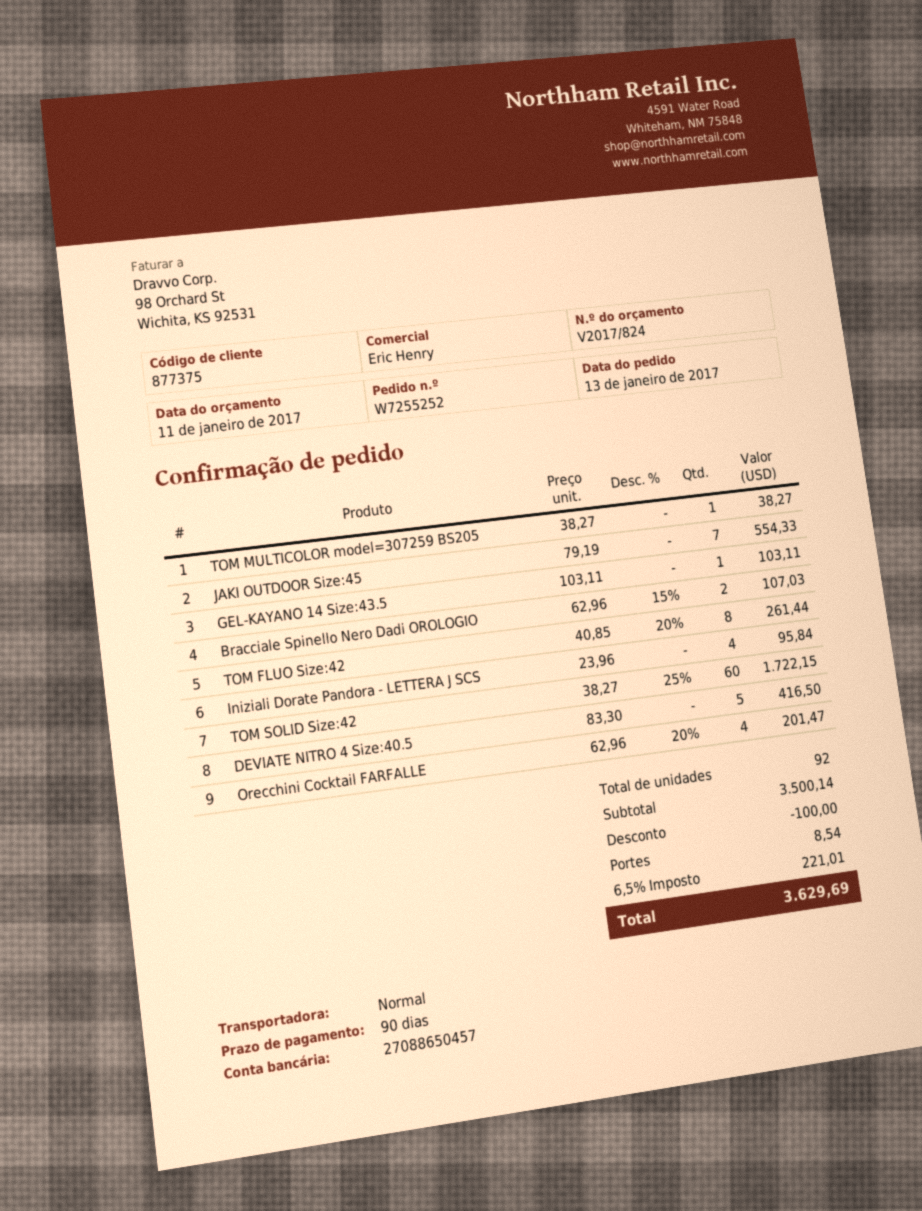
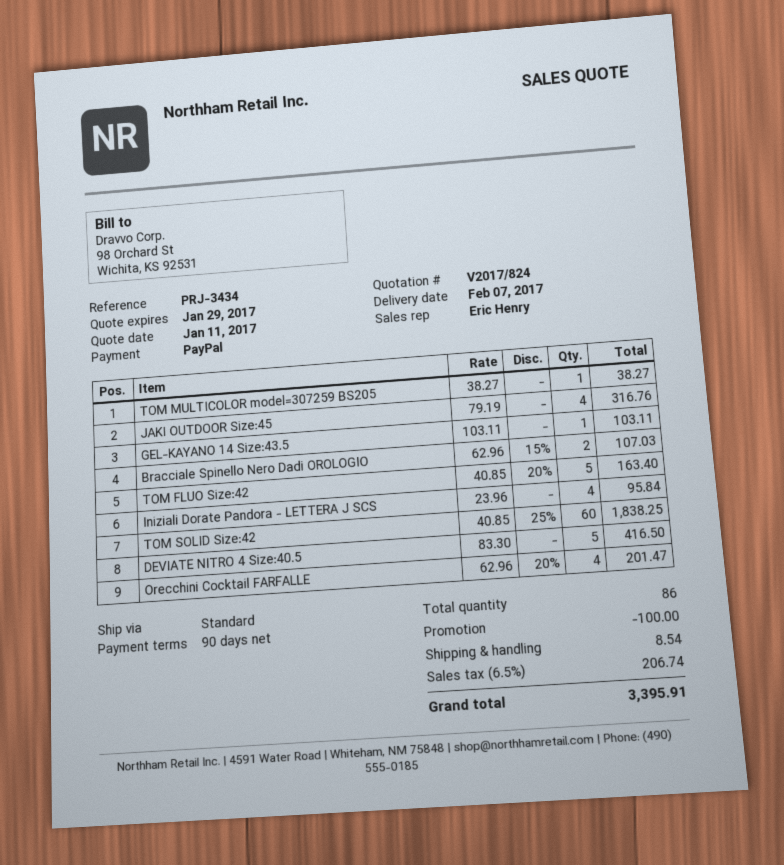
JAKI OUTDOOR Size:45: 7 x 79.19 = 554.33 -> 4 x 79.19 = 316.76
TOM FLUO Size:42: 8 x 40.85 - 20% = 261.44 -> 5 x 40.85 - 20% = 163.40
TOM SOLID Size:42: 60 x 38.27 - 25% = 1722.15 -> 60 x 40.85 - 25% = 1838.25
total quantity: 92 -> 86
tax: 6.5% = 221.01 -> 6.5% = 206.74
total: 3629.69 -> 3395.91

